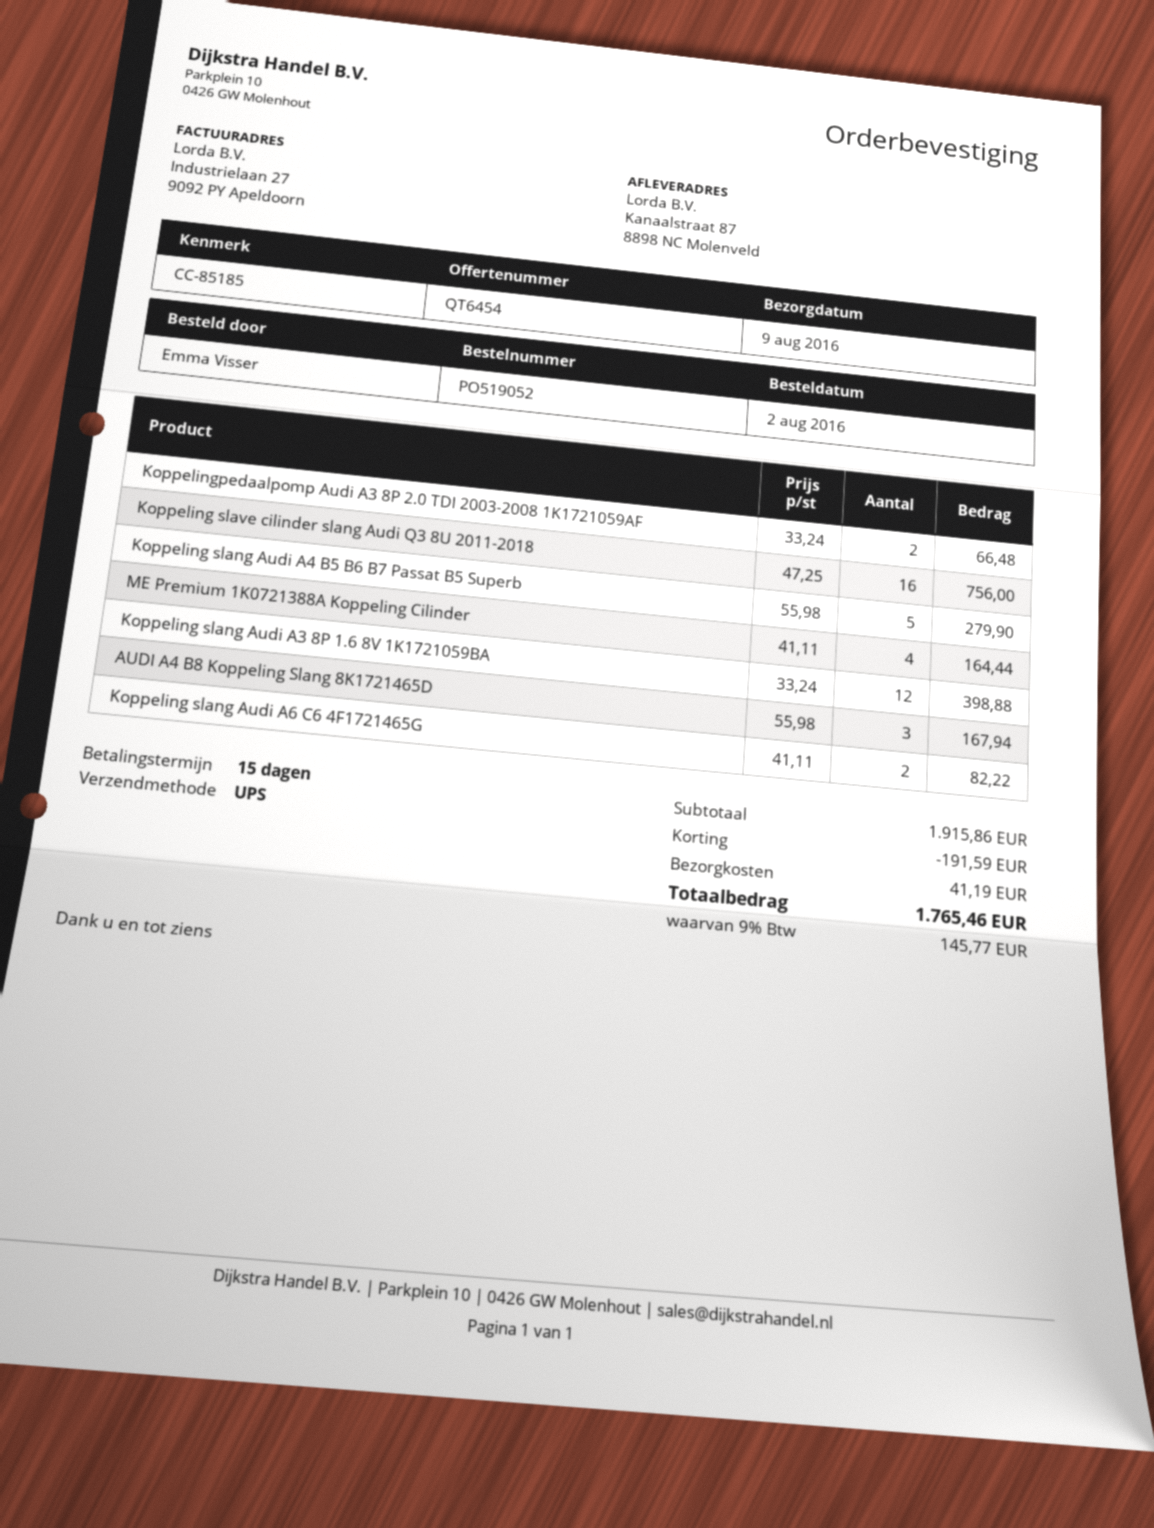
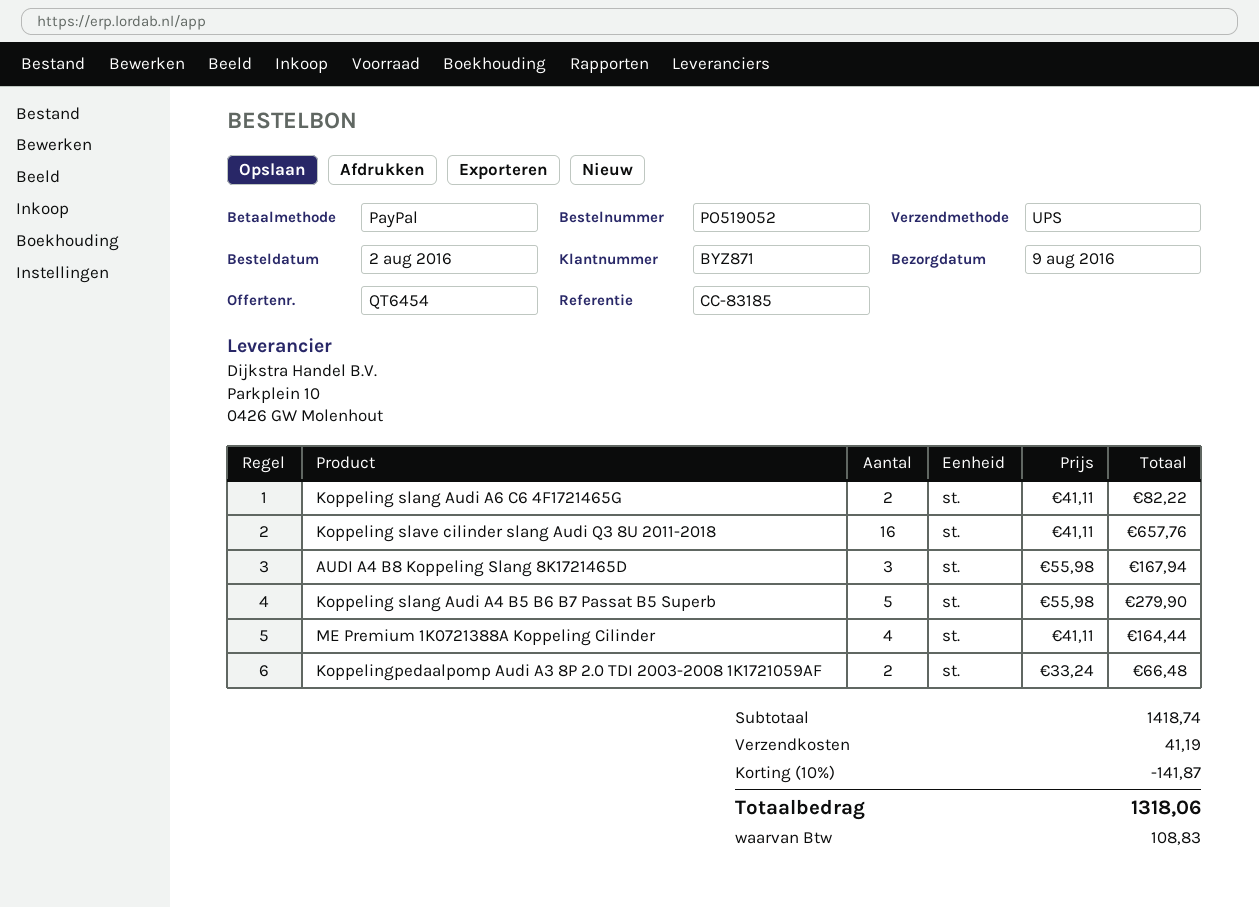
reference: CC-85185 -> CC-83185
Koppeling slave cilinder slang Audi Q3 8U 2011-2018: 16 x 47.25 = 756.00 -> 16 x 41.11 = 657.76
Koppeling slang Audi A3 8P 1.6 8V 1K1721059BA: 12 x 33.24 = 398.88 -> none
subtotal: 1915.86 -> 1418.74
discount: 191.59 -> 141.87
tax: 145.77 -> 108.83
total: 1765.46 -> 1318.06

